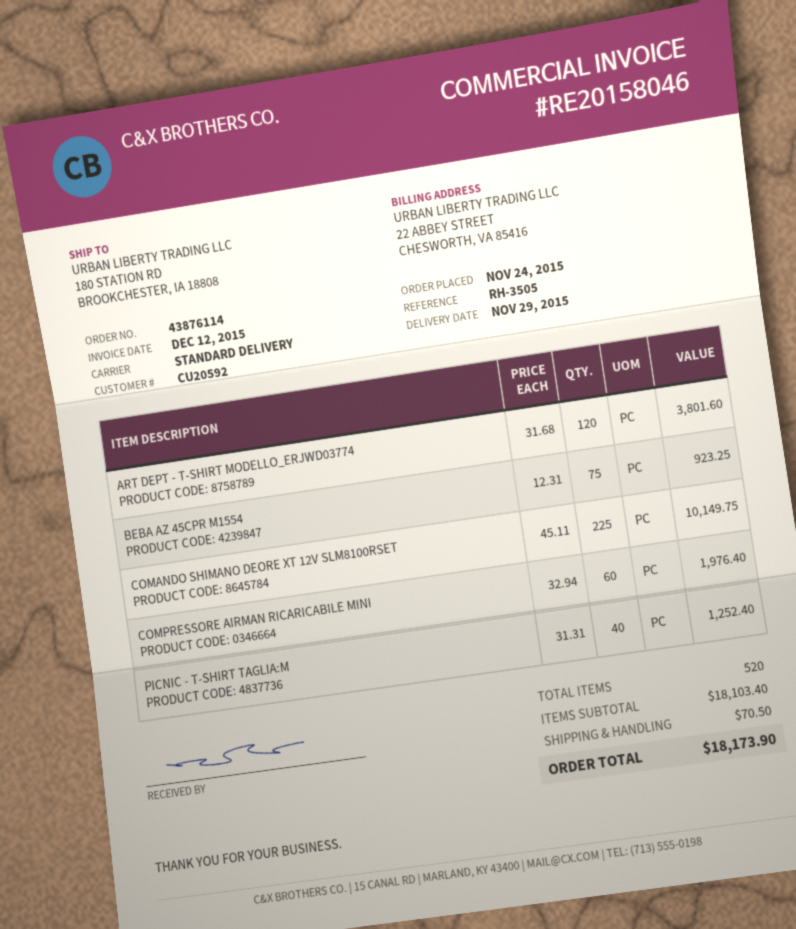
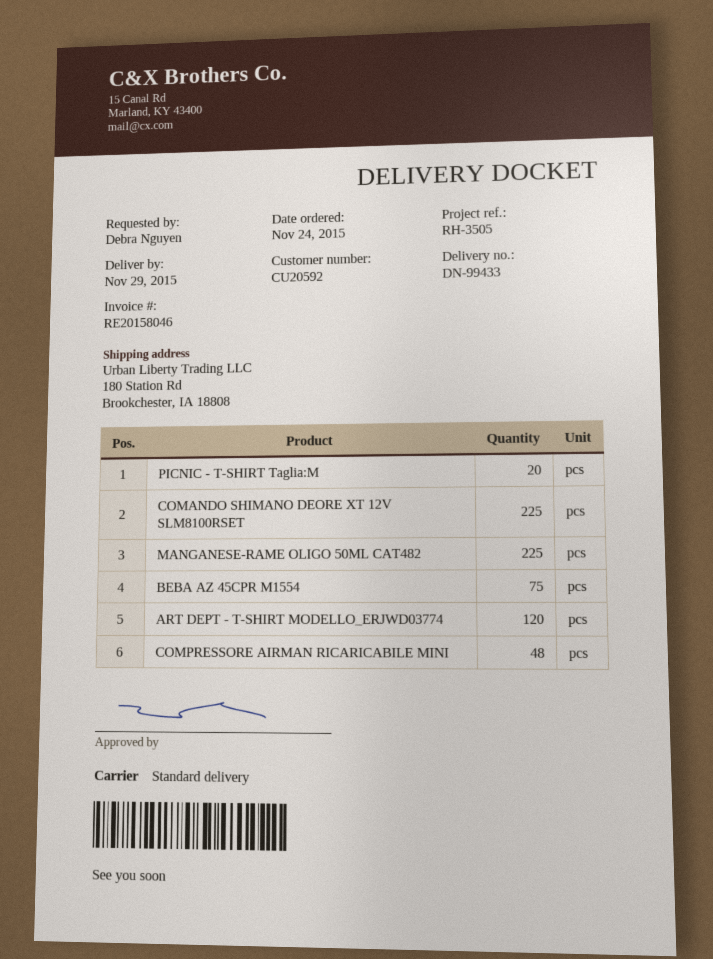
COMPRESSORE AIRMAN RICARICABILE MINI: 60 -> 48
PICNIC - T-SHIRT TAGLIA:M: 40 -> 20
MANGANESE-RAME OLIGO 50ML CAT482: none -> 225

